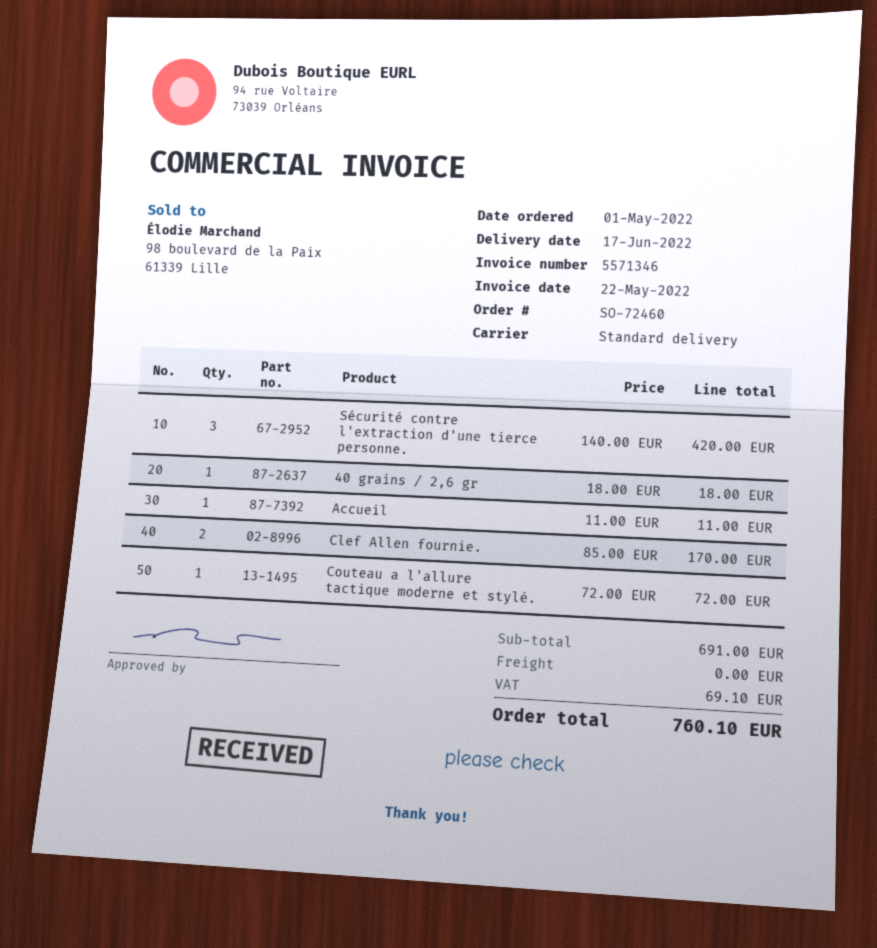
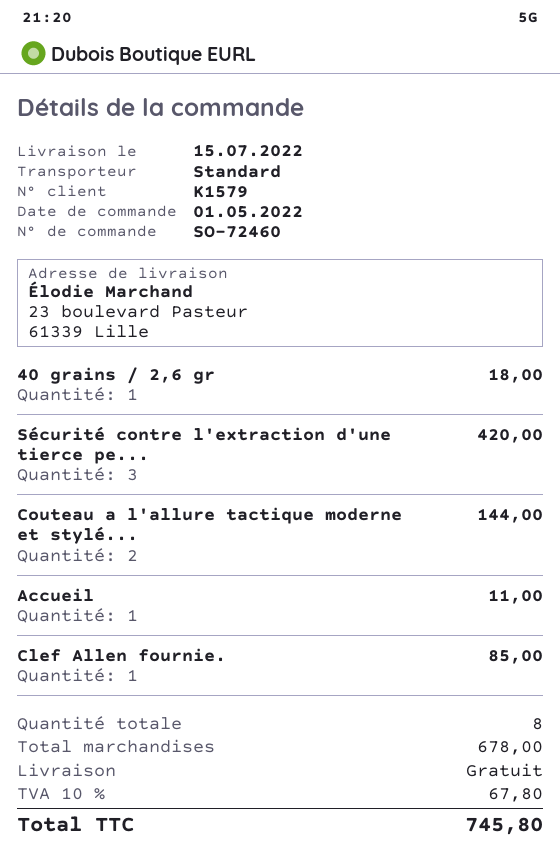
delivery date: 2022-06-17 -> 2022-07-15
Clef Allen fournie.: 2 for 170.00 -> 1 for 85.00
Couteau a l'allure tactique moderne et stylé.: 1 for 72.00 -> 2 for 144.00
subtotal: 691.00 -> 678.00
tax: 69.10 -> 67.80
total: 760.10 -> 745.80

